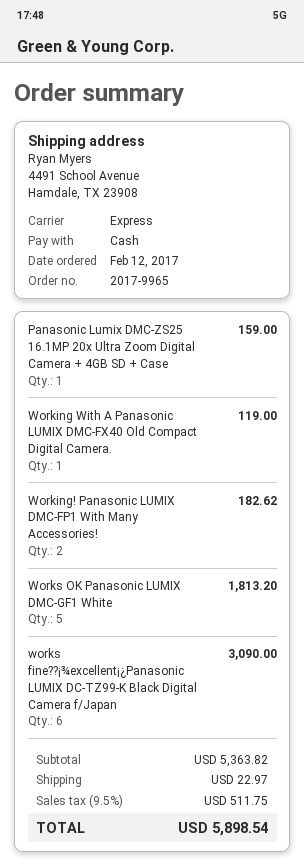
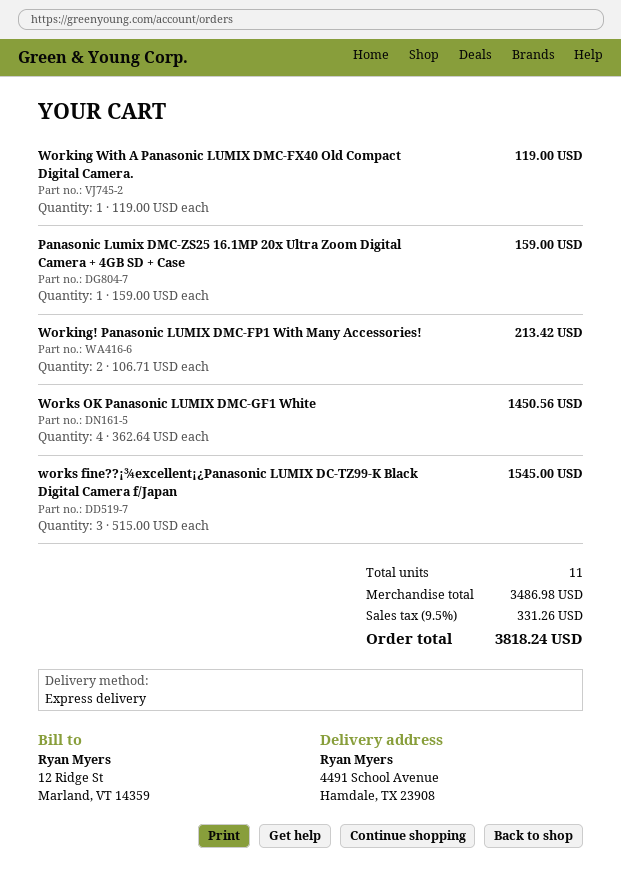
Working! Panasonic LUMIX DMC-FP1 With Many Accessories!: 2 for 182.62 -> 2 for 213.42
Works OK Panasonic LUMIX DMC-GF1 White: 5 for 1813.20 -> 4 for 1450.56
works fine??¡¾excellent¡¿Panasonic LUMIX DC-TZ99-K Black Digital Camera f/Japan: 6 for 3090.00 -> 3 for 1545.00
subtotal: 5363.82 -> 3486.98
shipping: 22.97 -> none
tax: 9.5% = 511.75 -> 9.5% = 331.26
total: 5898.54 -> 3818.24

